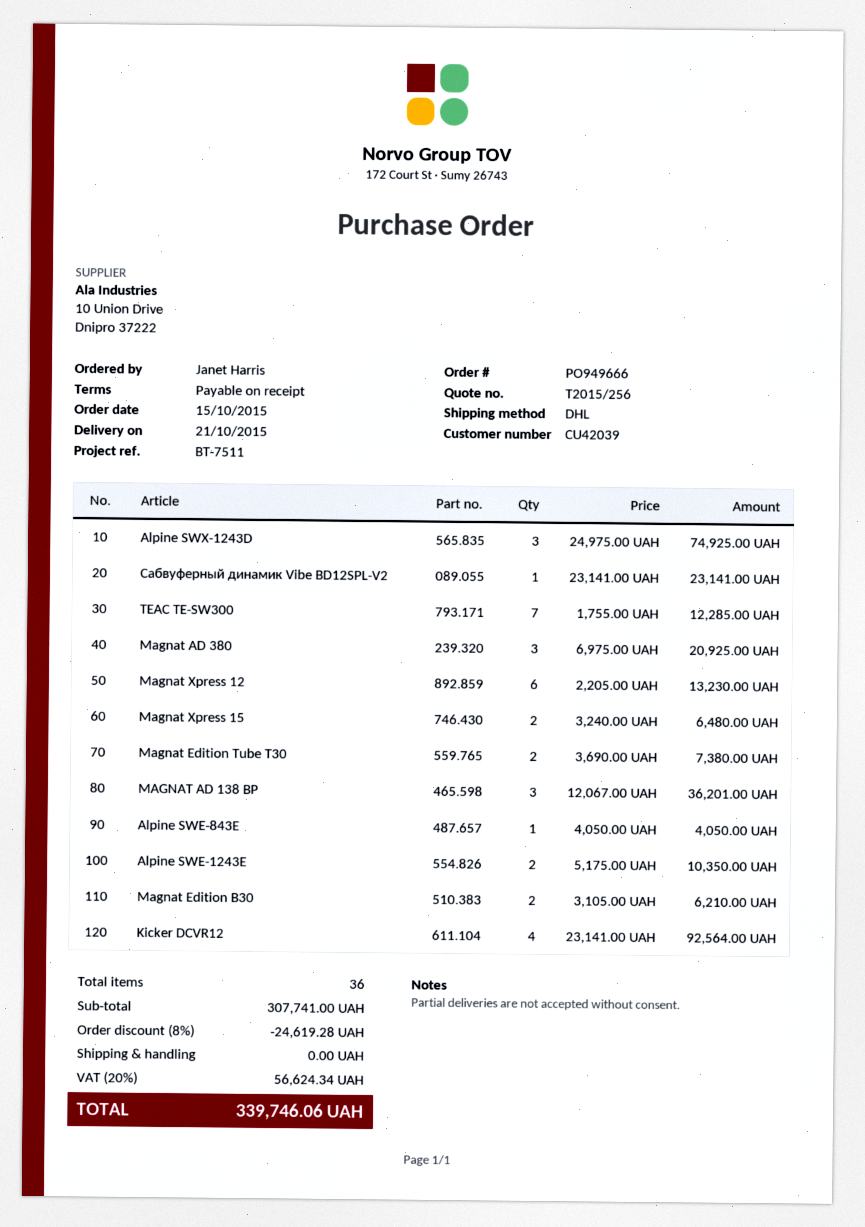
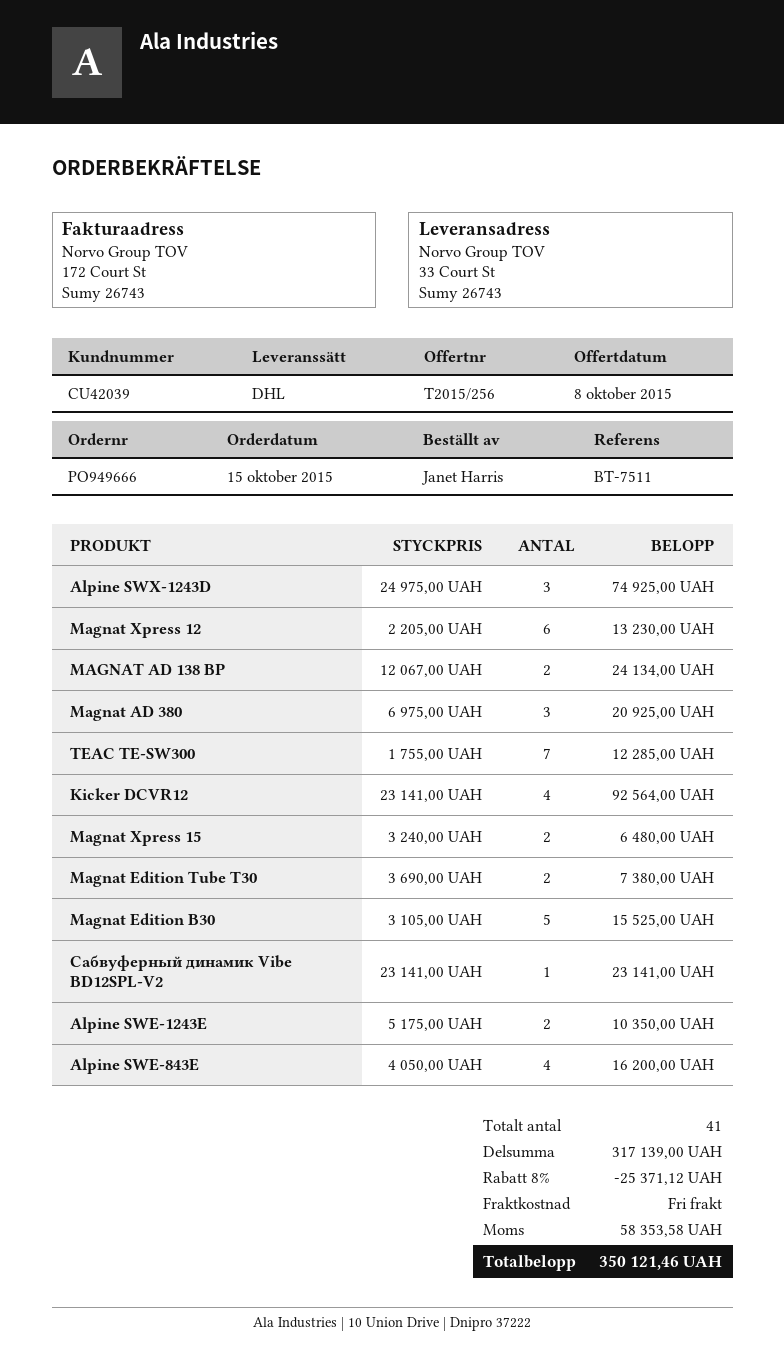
MAGNAT AD 138 BP: 3 x 12067.00 = 36201.00 -> 2 x 12067.00 = 24134.00
Alpine SWE-843E: 1 x 4050.00 = 4050.00 -> 4 x 4050.00 = 16200.00
Magnat Edition B30: 2 x 3105.00 = 6210.00 -> 5 x 3105.00 = 15525.00
total quantity: 36 -> 41
subtotal: 307741.00 -> 317139.00
discount: 8% = 24619.28 -> 8% = 25371.12
tax: 56624.34 -> 58353.58
total: 339746.06 -> 350121.46

